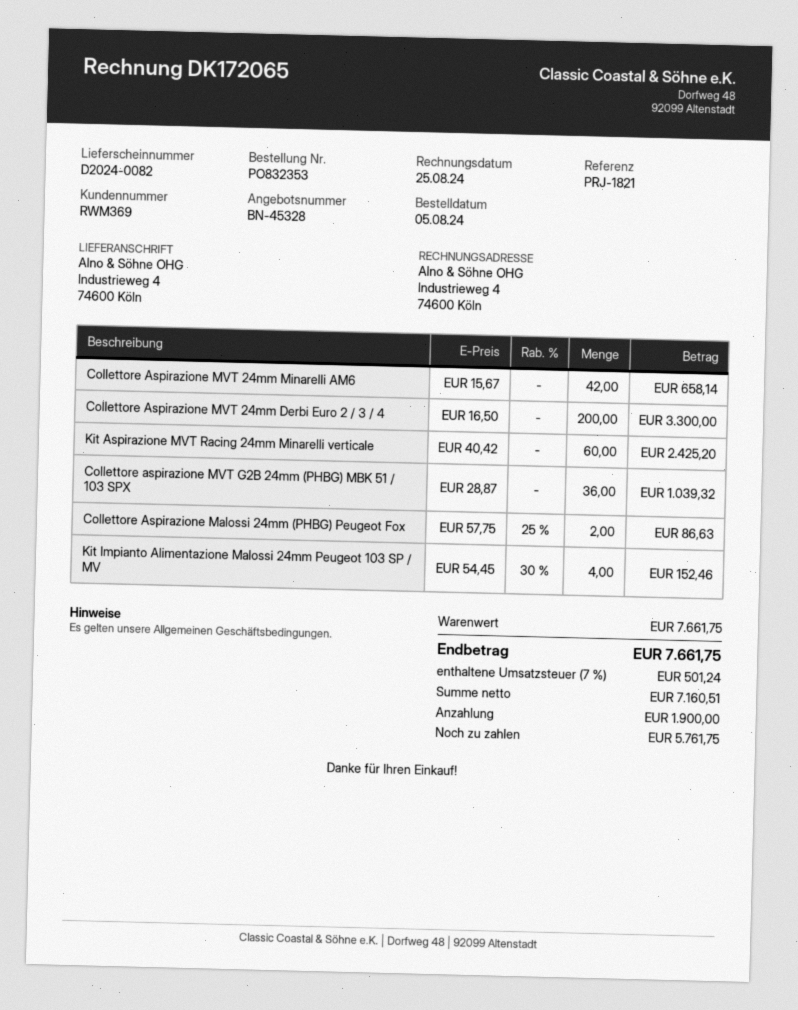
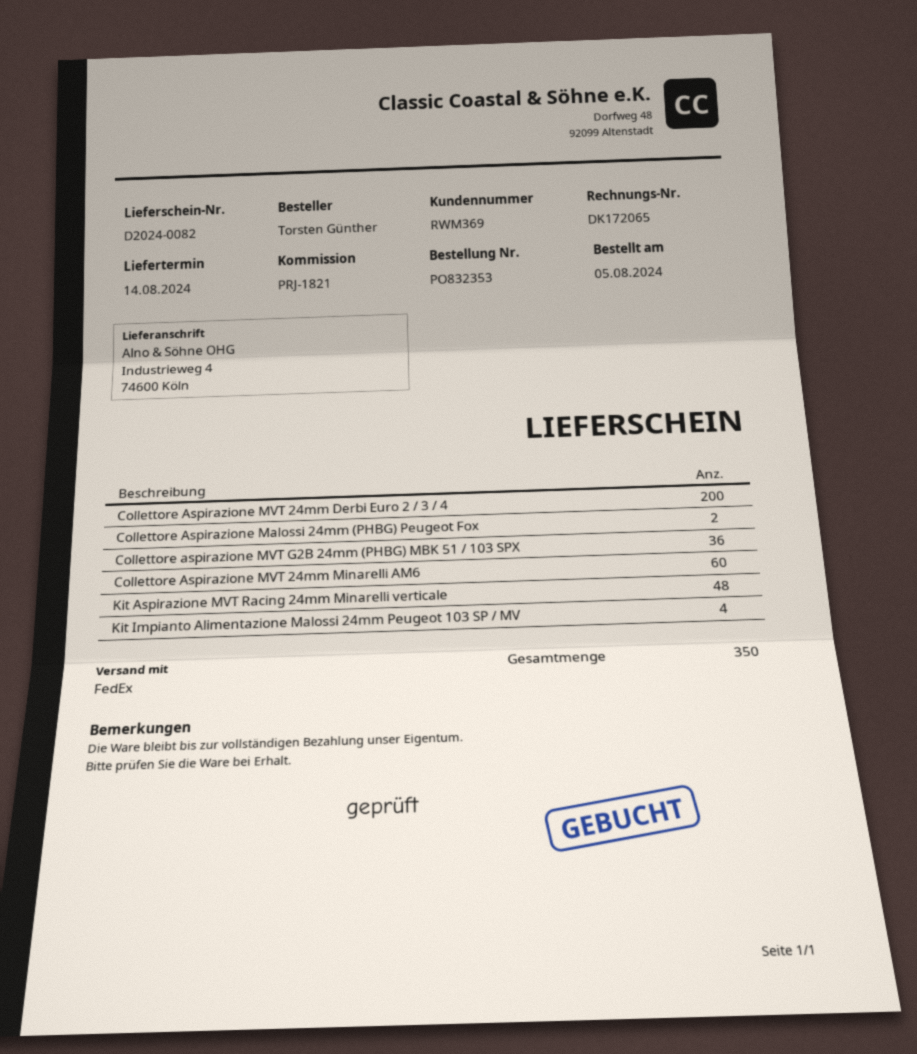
Collettore Aspirazione MVT 24mm Minarelli AM6: 42 -> 60
Kit Aspirazione MVT Racing 24mm Minarelli verticale: 60 -> 48

